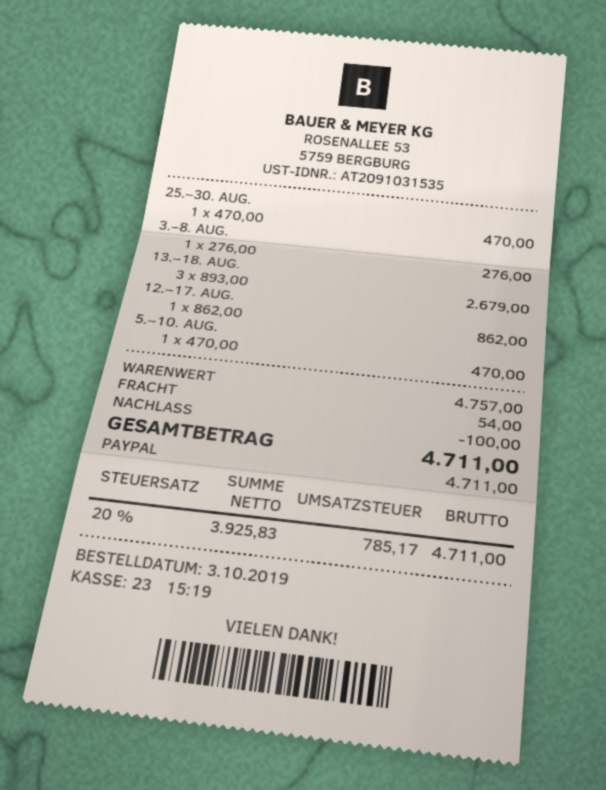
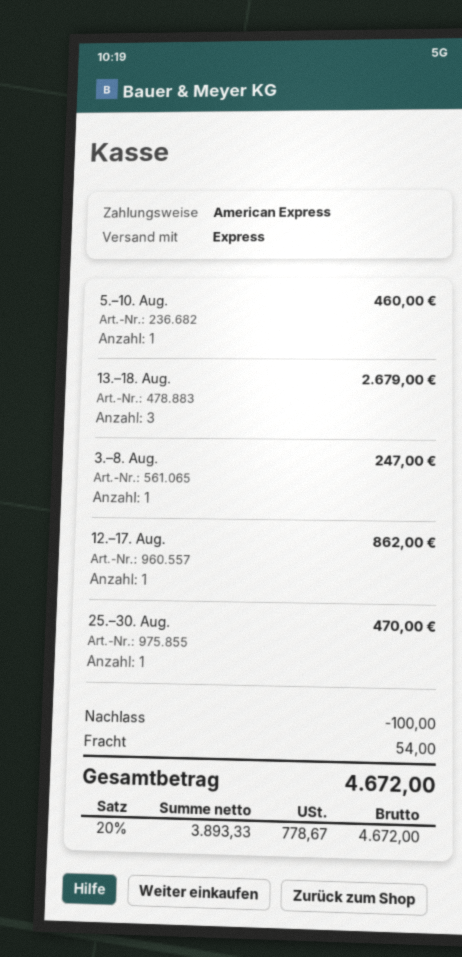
payment method: PayPal -> American Express
3.–8. AUG.: 1 for 276.00 -> 1 for 247.00
5.–10. AUG.: 1 for 470.00 -> 1 for 460.00
net: 3925.83 -> 3893.33
tax: 20% = 785.17 -> 20% = 778.67
total: 4711.00 -> 4672.00

